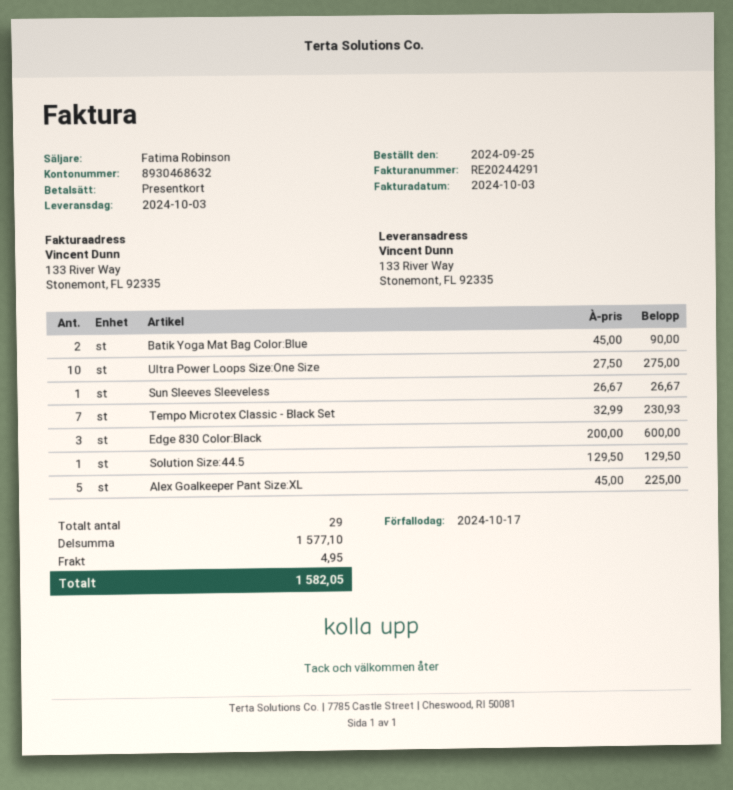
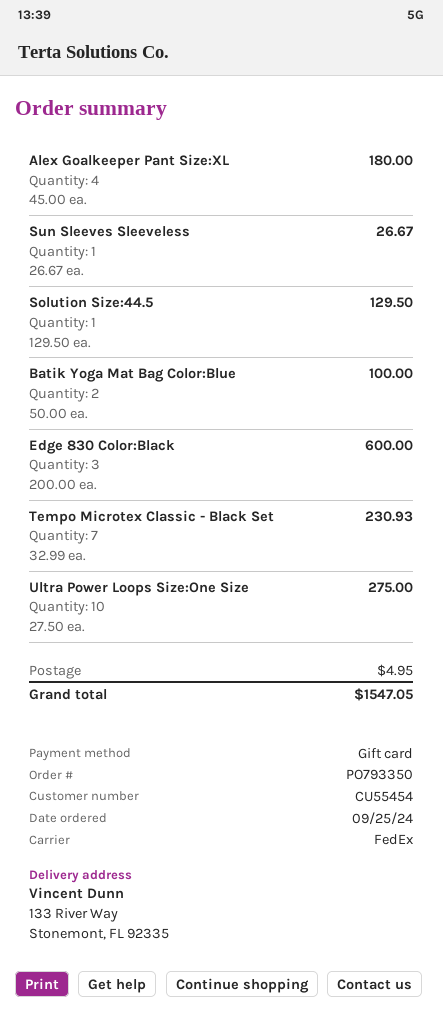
Batik Yoga Mat Bag Color:Blue: 2 x 45.00 = 90.00 -> 2 x 50.00 = 100.00
Alex Goalkeeper Pant Size:XL: 5 x 45.00 = 225.00 -> 4 x 45.00 = 180.00
total: 1582.05 -> 1547.05

